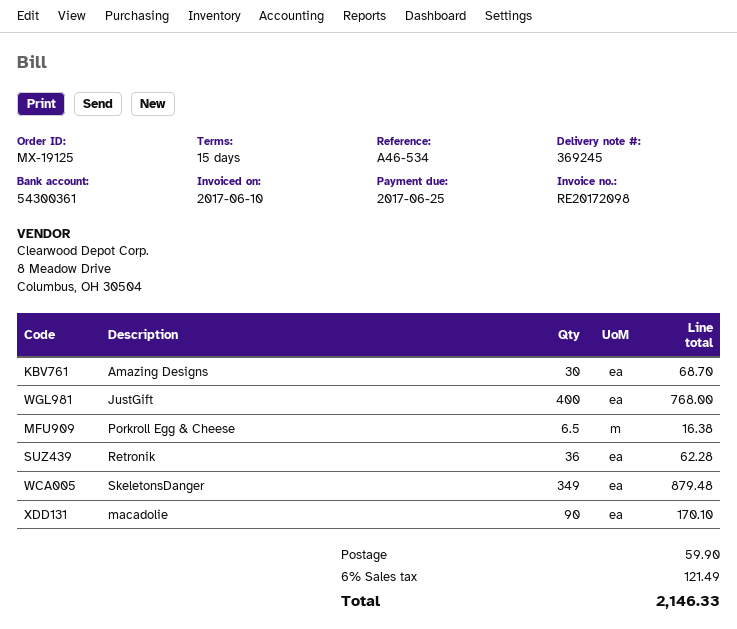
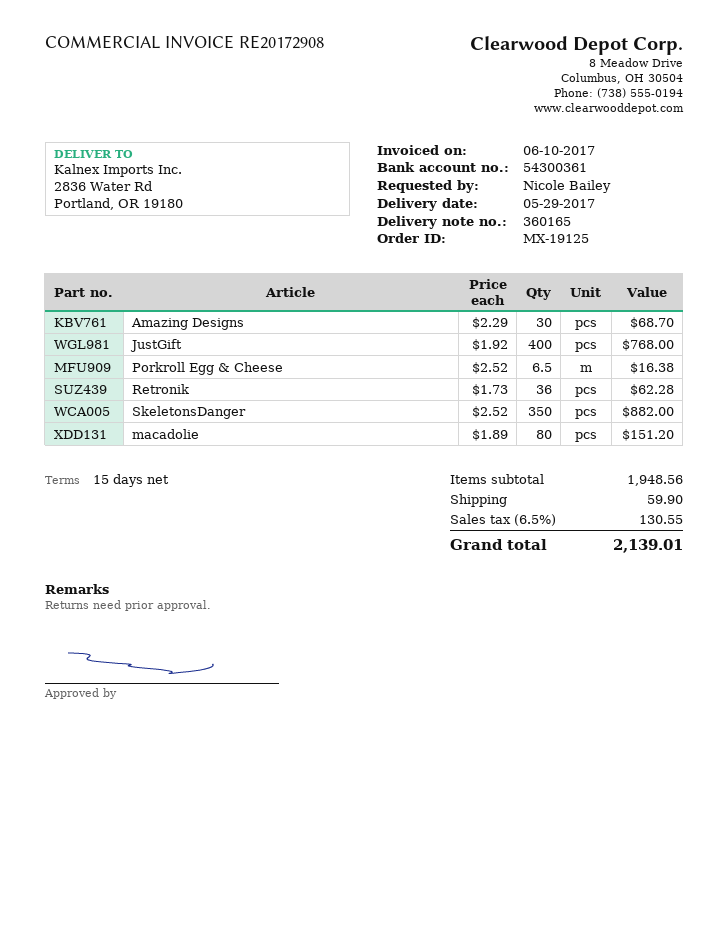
delivery note number: 369245 -> 360165
invoice number: RE20172098 -> RE20172908
SkeletonsDanger: 349 for 879.48 -> 350 for 882.00
macadolie: 90 for 170.10 -> 80 for 151.20
tax: 6% = 121.49 -> 6.5% = 130.55
total: 2146.33 -> 2139.01

